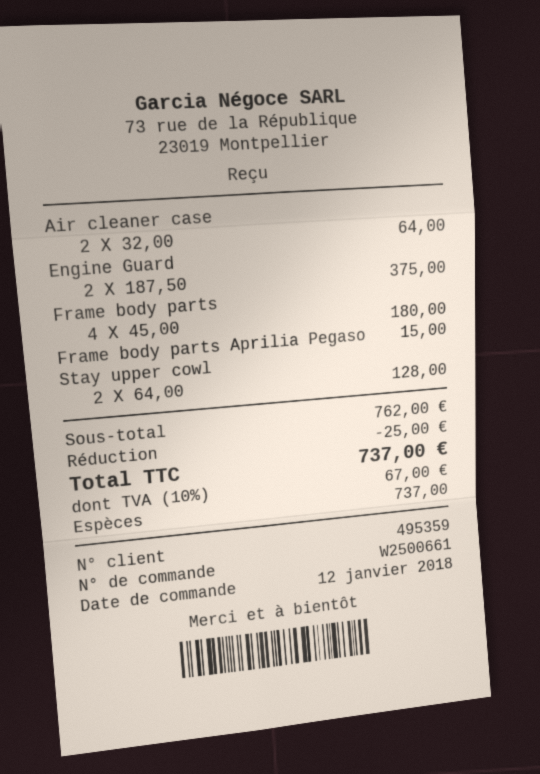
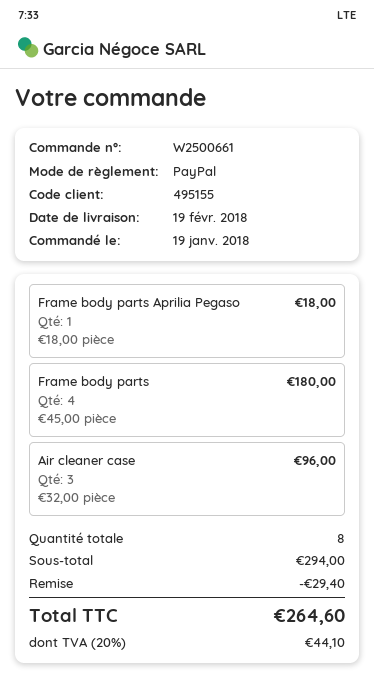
order date: 2018-01-12 -> 2018-01-19
customer number: 495359 -> 495155
payment method: cash -> PayPal
Air cleaner case: 2 x 32.00 = 64.00 -> 3 x 32.00 = 96.00
Engine Guard: 2 x 187.50 = 375.00 -> none
Frame body parts Aprilia Pegaso: 1 x 15.00 = 15.00 -> 1 x 18.00 = 18.00
Stay upper cowl: 2 x 64.00 = 128.00 -> none
subtotal: 762.00 -> 294.00
discount: 25.00 -> 29.40
tax: 10% = 67.00 -> 20% = 44.10
total: 737.00 -> 264.60

